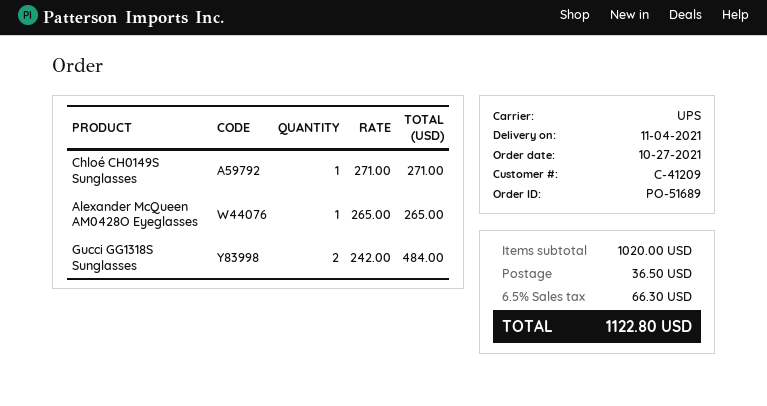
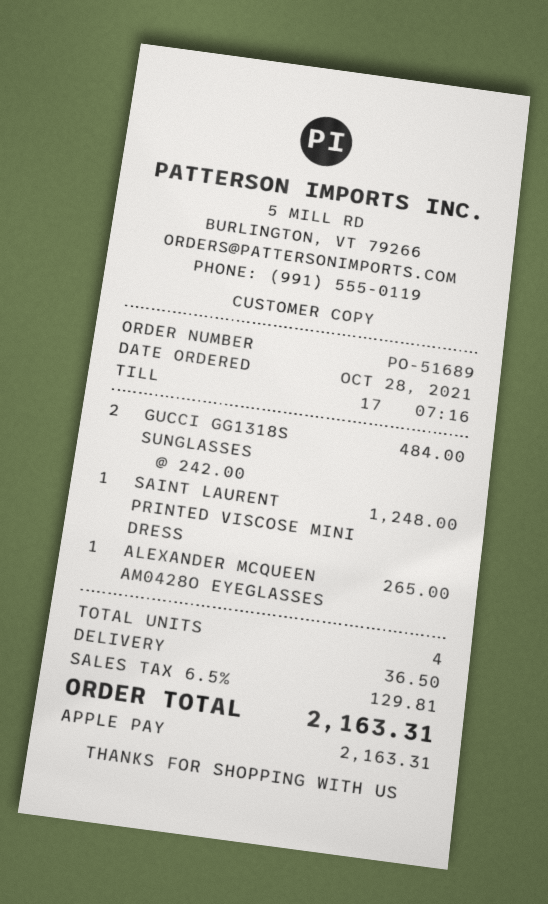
order date: 2021-10-27 -> 2021-10-28
Chloé CH0149S Sunglasses: 1 x 271.00 = 271.00 -> none
SAINT LAURENT PRINTED VISCOSE MINI DRESS: none -> 1 x 1248.00 = 1248.00
tax: 6.5% = 66.30 -> 6.5% = 129.81
total: 1122.80 -> 2163.31

